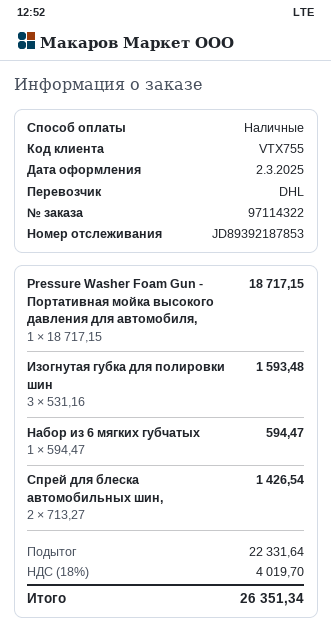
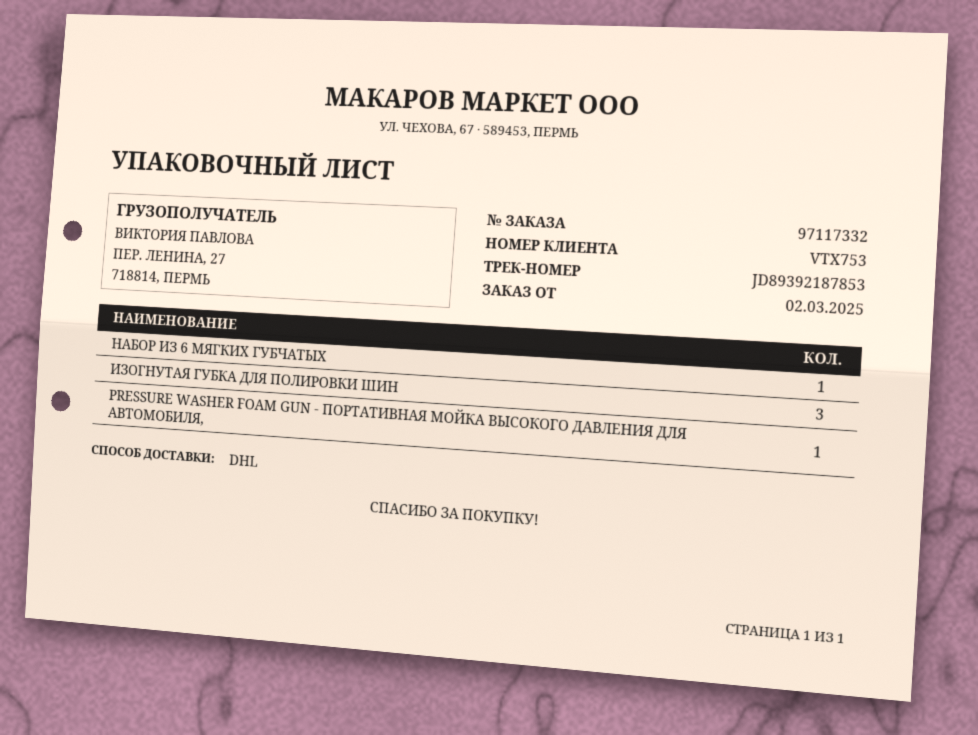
order number: 97114322 -> 97117332
customer number: VTX755 -> VTX753
Спрей для блеска автомобильных шин,: 2 -> none

